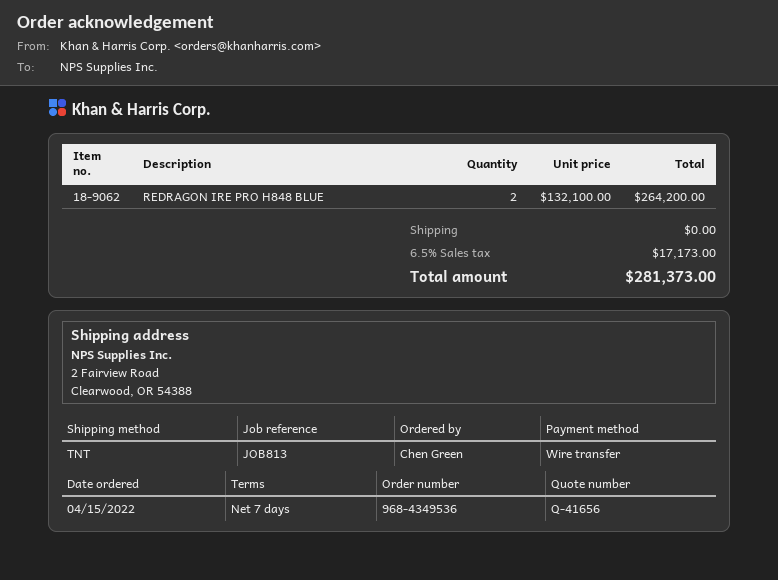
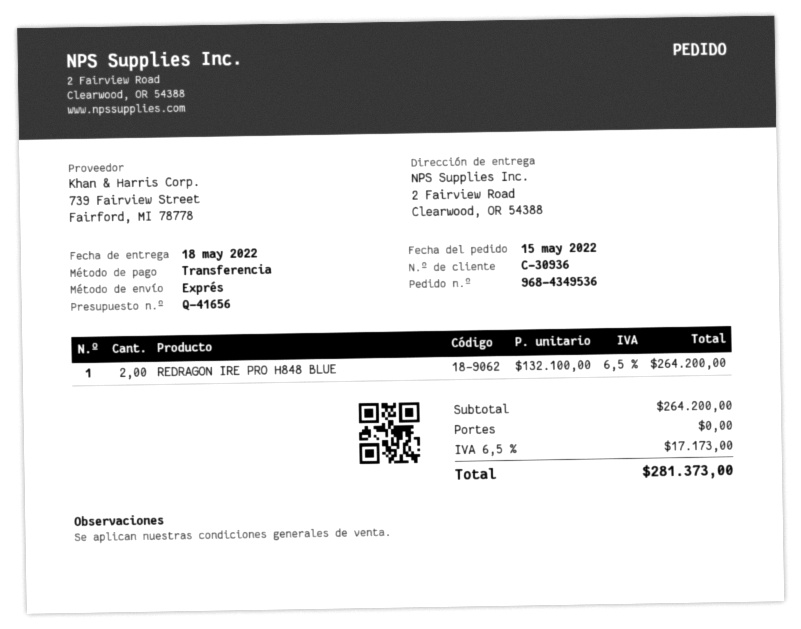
order date: 2022-04-15 -> 2022-05-15
shipping method: TNT -> express

